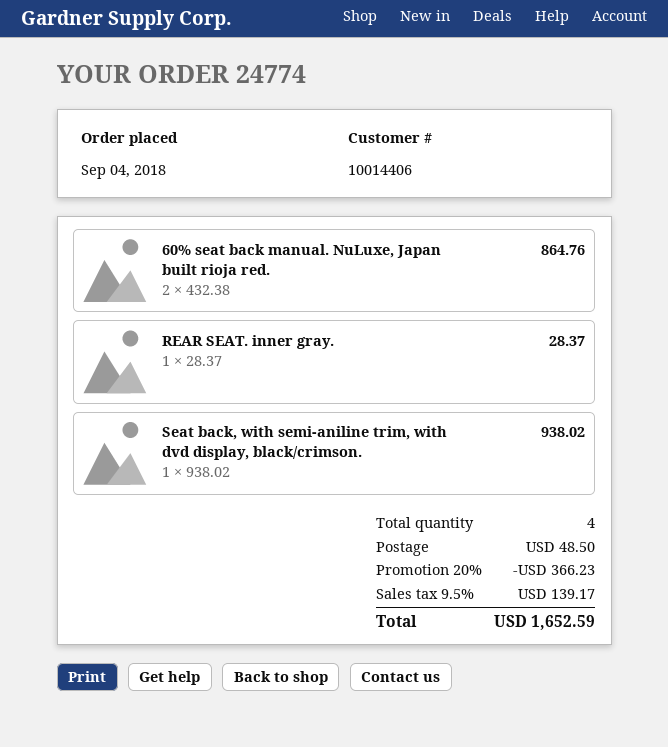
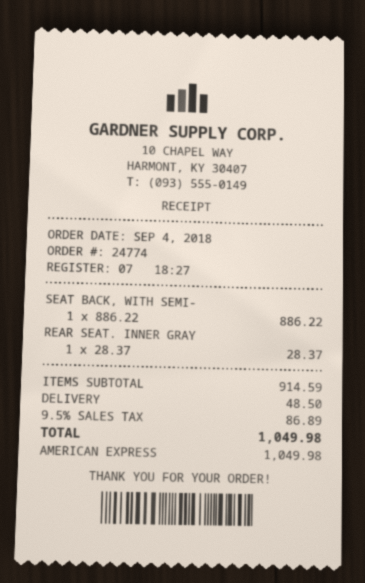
60% seat back manual. NuLuxe, Japan built rioja red.: 2 x 432.38 = 864.76 -> none
Seat back, with semi-aniline trim, with dvd display, black/crimson.: 1 x 938.02 = 938.02 -> 1 x 886.22 = 886.22
discount: 20% = 366.23 -> none
tax: 9.5% = 139.17 -> 9.5% = 86.89
total: 1652.59 -> 1049.98

